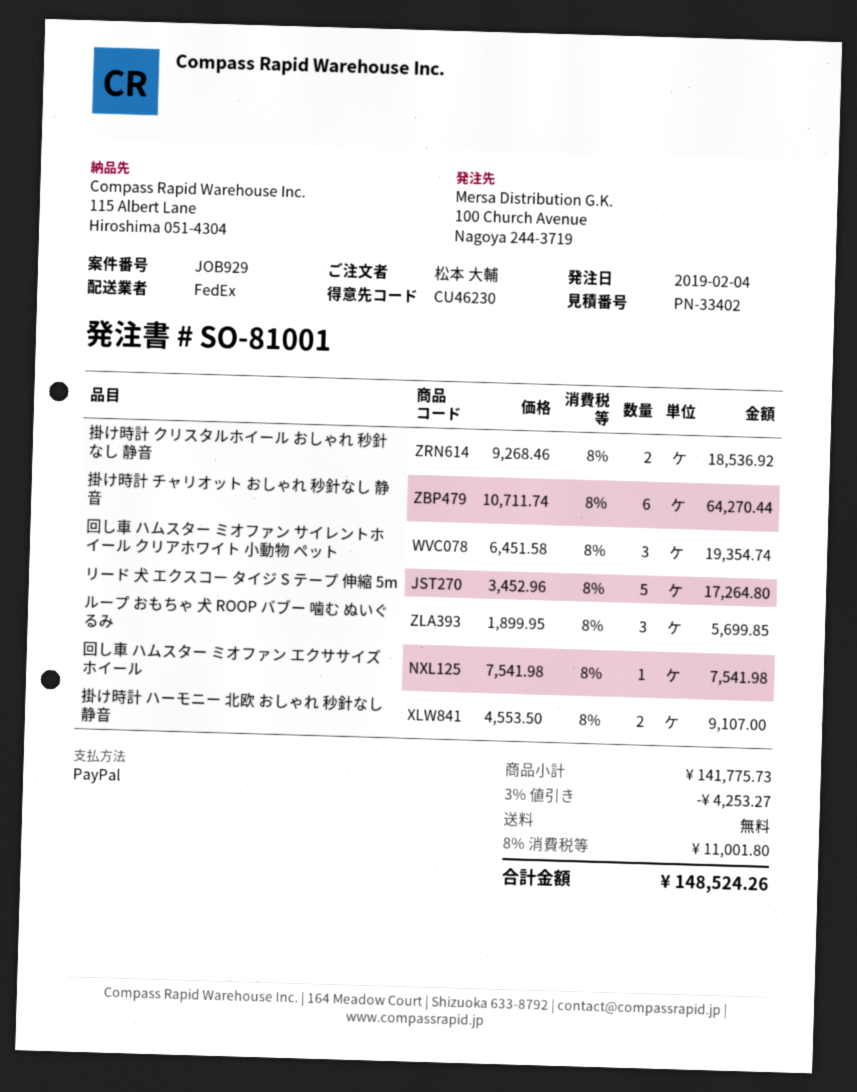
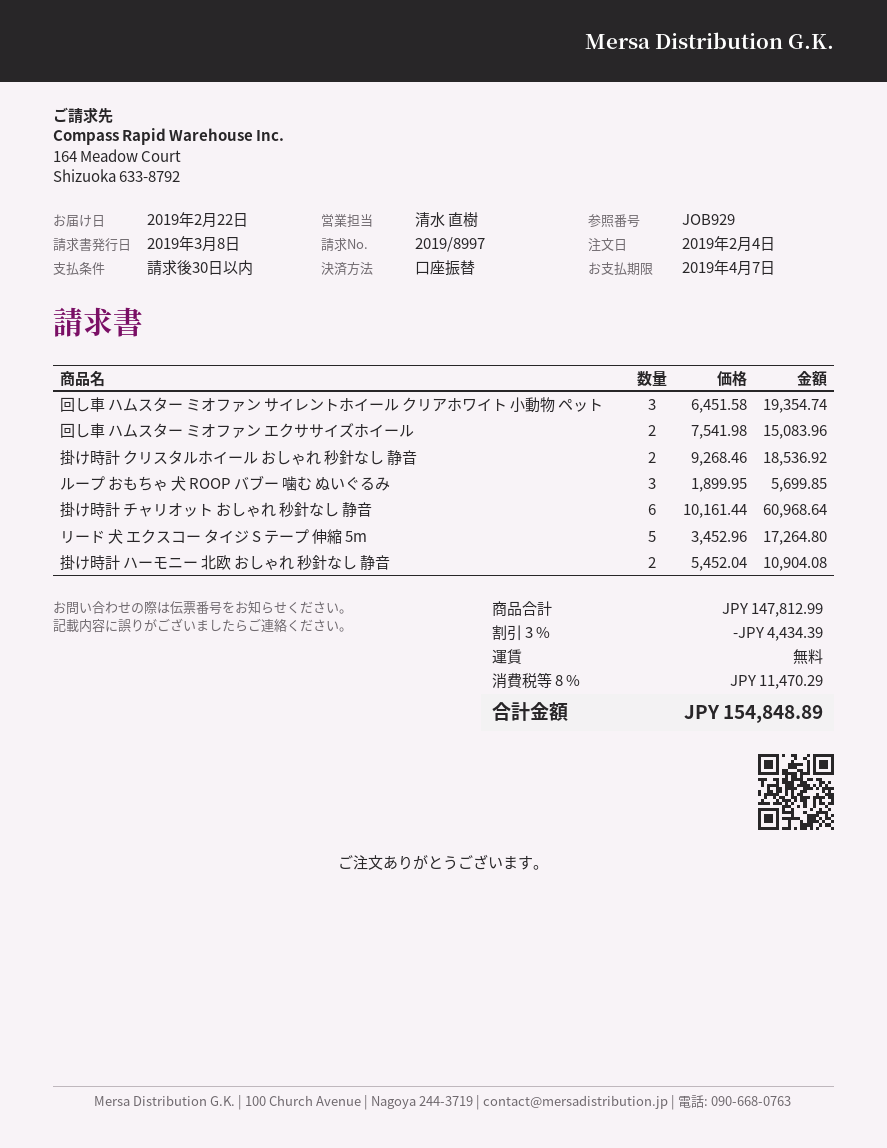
payment method: PayPal -> direct debit
掛け時計 チャリオット おしゃれ 秒針なし 静音: 6 x 10711.74 = 64270.44 -> 6 x 10161.44 = 60968.64
回し車 ハムスター ミオファン エクササイズホイール: 1 x 7541.98 = 7541.98 -> 2 x 7541.98 = 15083.96
掛け時計 ハーモニー 北欧 おしゃれ 秒針なし 静音: 2 x 4553.50 = 9107.00 -> 2 x 5452.04 = 10904.08
subtotal: 141775.73 -> 147812.99
discount: 3% = 4253.27 -> 3% = 4434.39
tax: 8% = 11001.80 -> 8% = 11470.29
total: 148524.26 -> 154848.89

